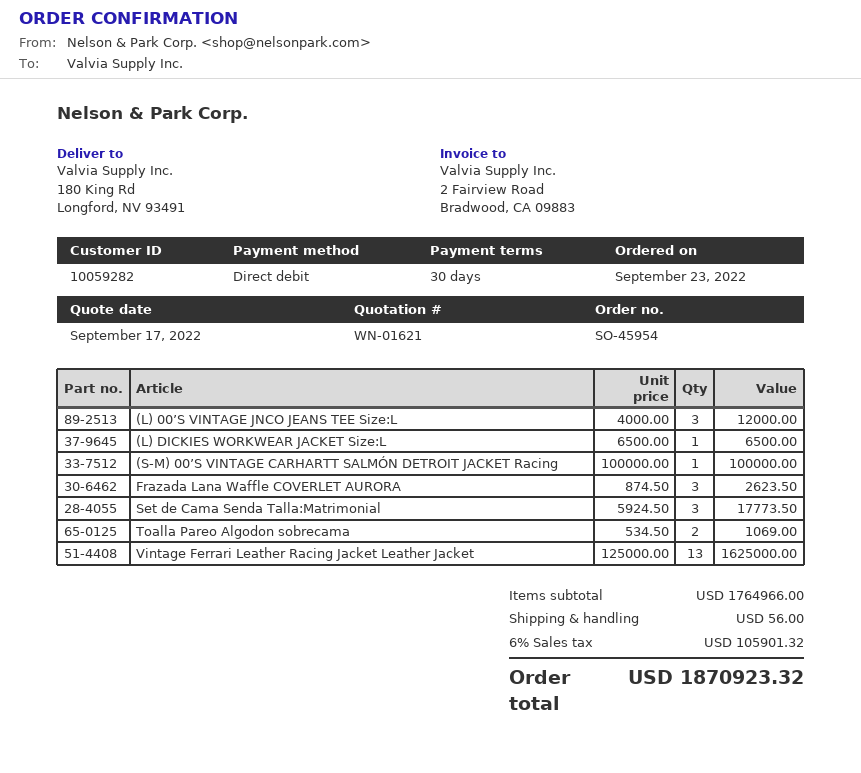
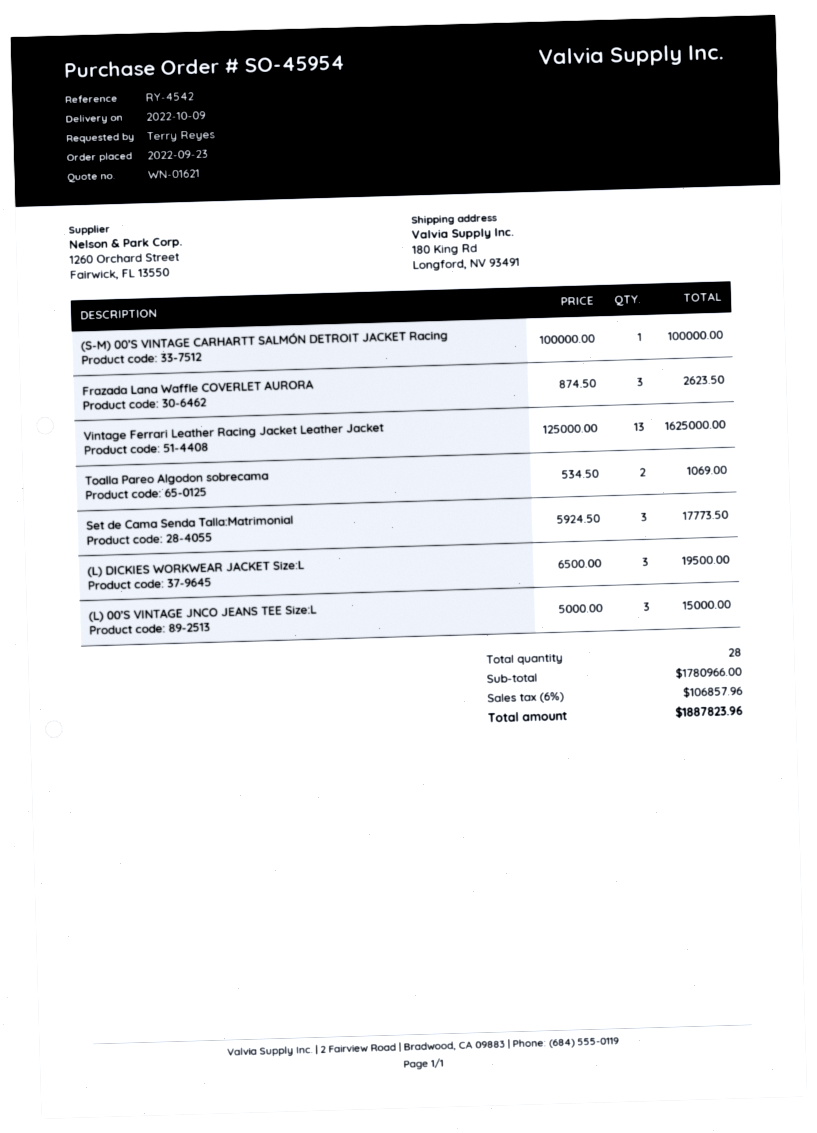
(L) 00’S VINTAGE JNCO JEANS TEE Size:L: 3 x 4000.00 = 12000.00 -> 3 x 5000.00 = 15000.00
(L) DICKIES WORKWEAR JACKET Size:L: 1 x 6500.00 = 6500.00 -> 3 x 6500.00 = 19500.00
subtotal: 1764966.00 -> 1780966.00
shipping: 56.00 -> none
tax: 6% = 105901.32 -> 6% = 106857.96
total: 1870923.32 -> 1887823.96

